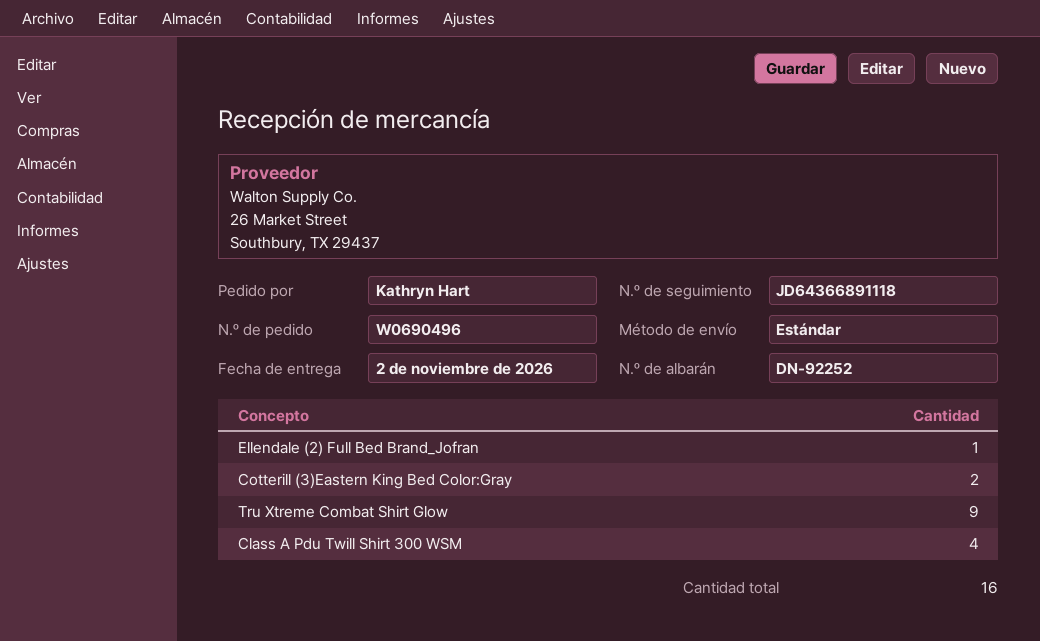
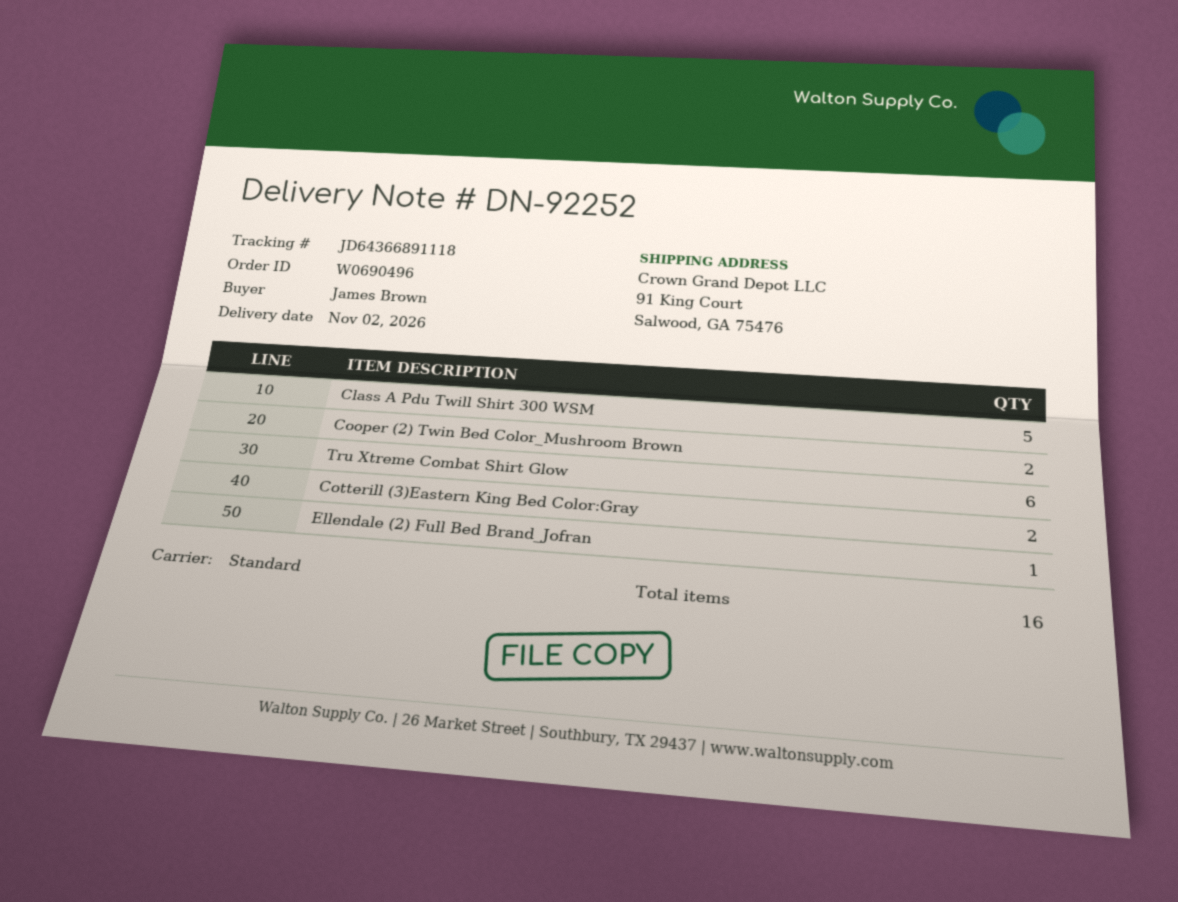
ordered by: Kathryn Hart -> James Brown
Tru Xtreme Combat Shirt Glow: 9 -> 6
Class A Pdu Twill Shirt 300 WSM: 4 -> 5
Cooper (2) Twin Bed Color_Mushroom Brown: none -> 2

